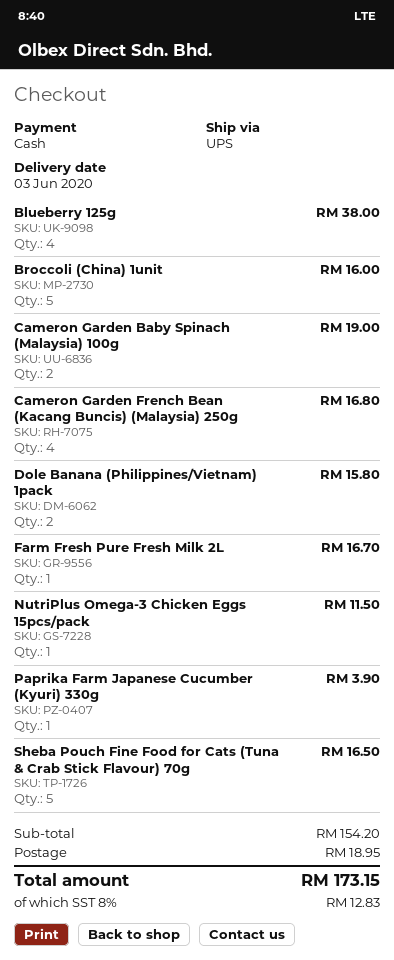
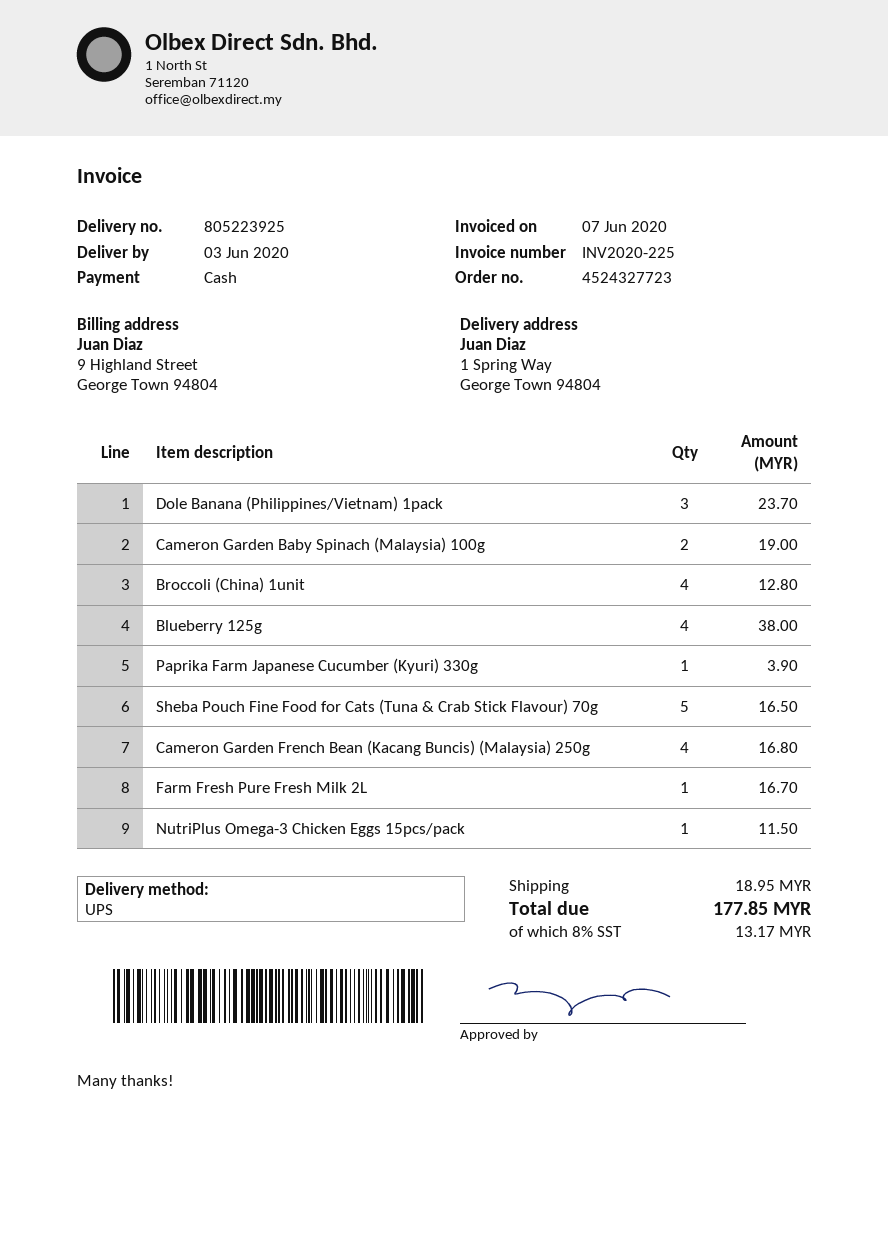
Broccoli (China) 1unit: 5 for 16.00 -> 4 for 12.80
Dole Banana (Philippines/Vietnam) 1pack: 2 for 15.80 -> 3 for 23.70
tax: 8% = 12.83 -> 8% = 13.17
total: 173.15 -> 177.85

